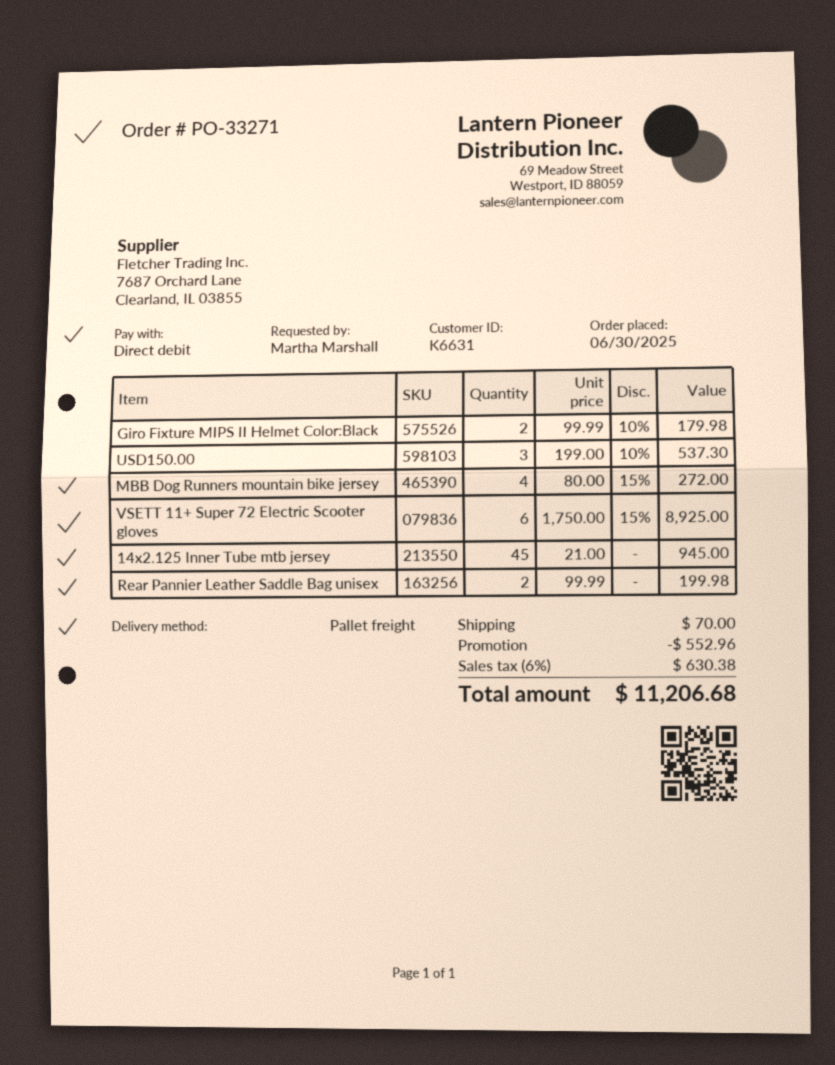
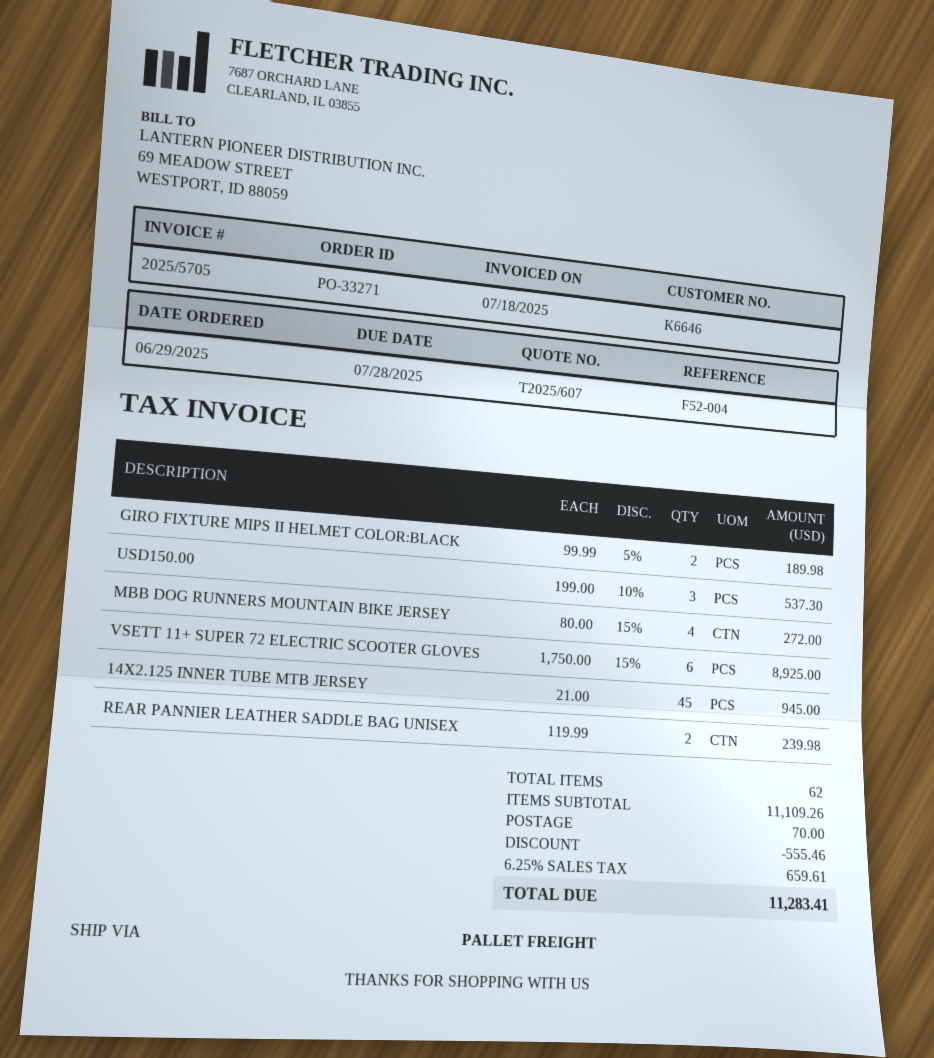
order date: 2025-06-30 -> 2025-06-29
customer number: K6631 -> K6646
Giro Fixture MIPS II Helmet Color:Black: 2 x 99.99 - 10% = 179.98 -> 2 x 99.99 - 5% = 189.98
Rear Pannier Leather Saddle Bag unisex: 2 x 99.99 = 199.98 -> 2 x 119.99 = 239.98
discount: 552.96 -> 555.46
tax: 6% = 630.38 -> 6.25% = 659.61
total: 11206.68 -> 11283.41

